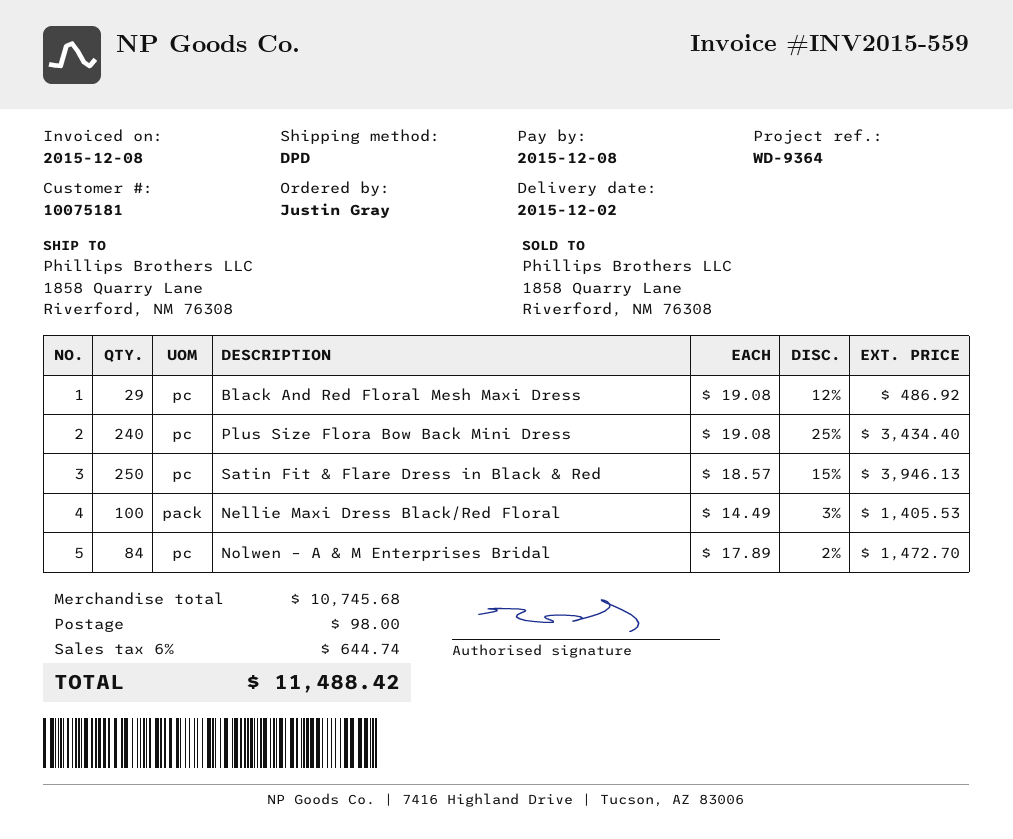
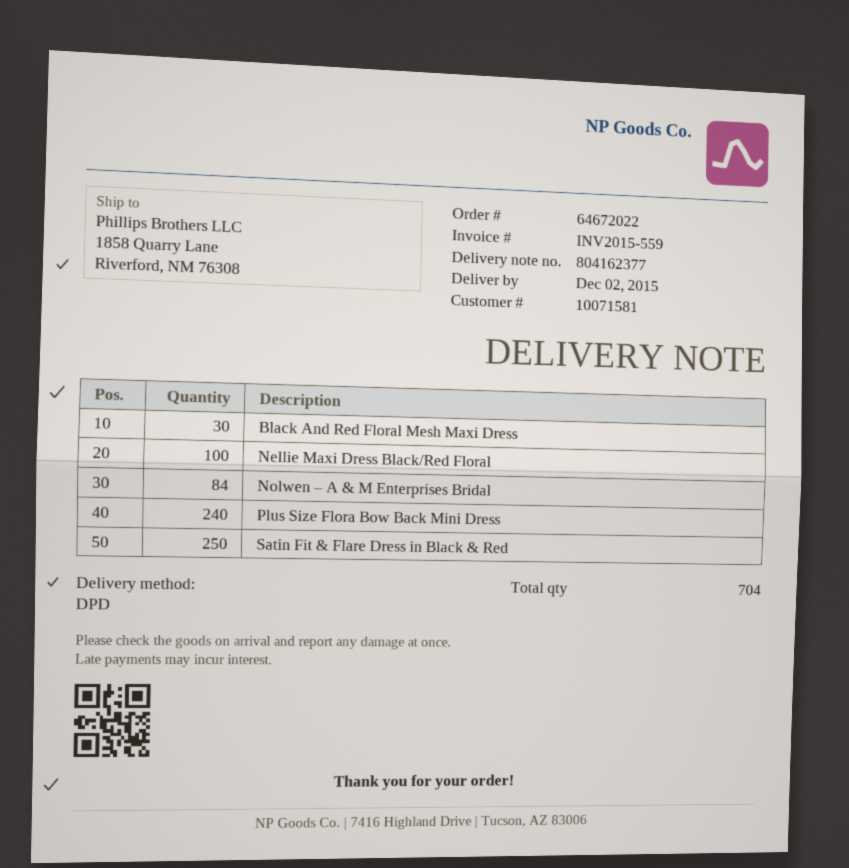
customer number: 10075181 -> 10071581
Black And Red Floral Mesh Maxi Dress: 29 -> 30

